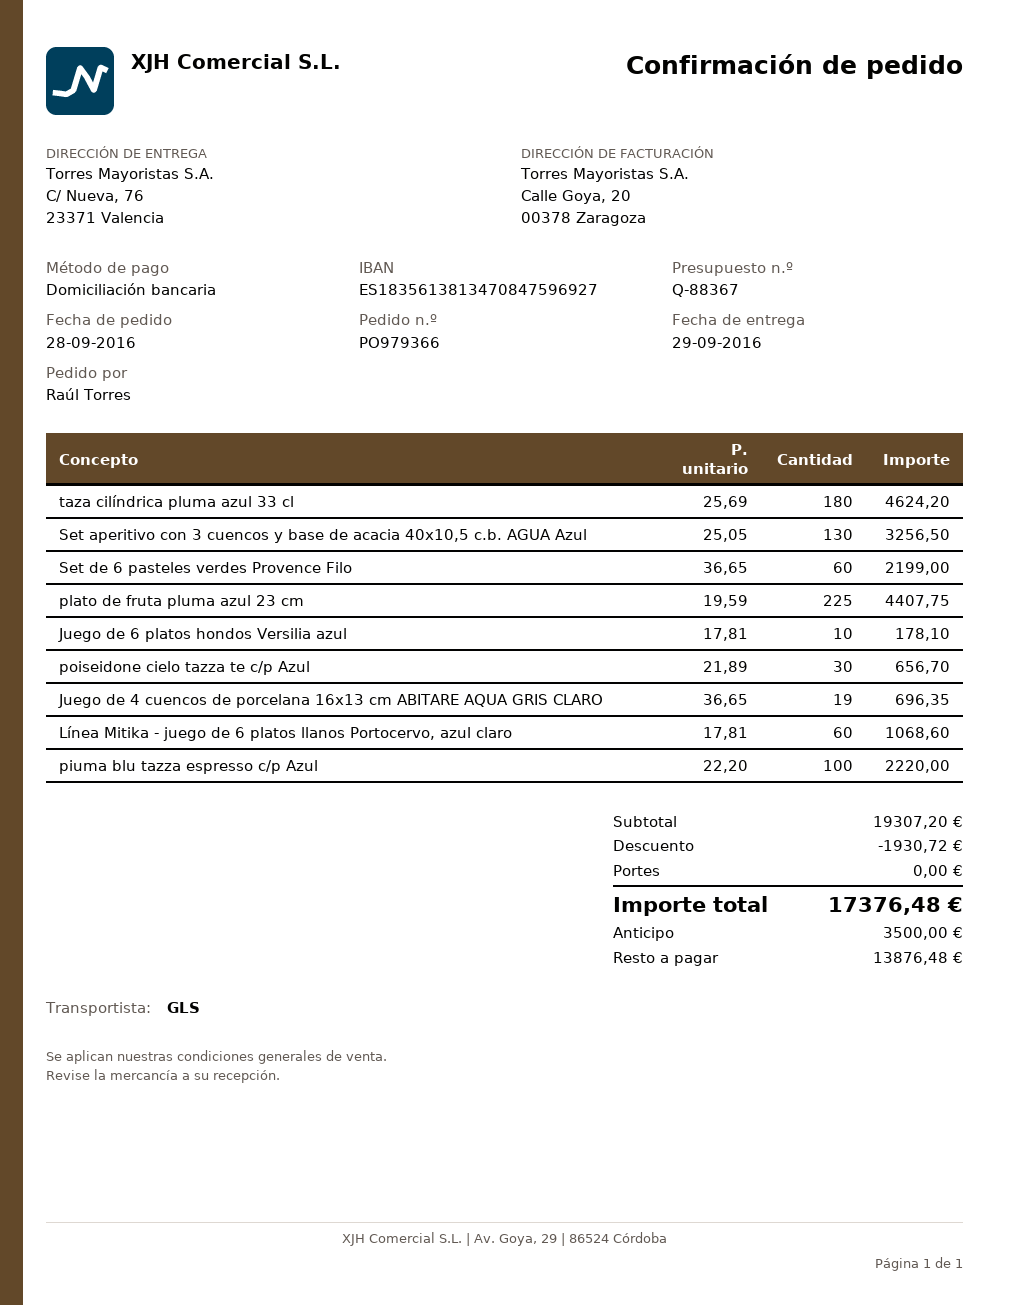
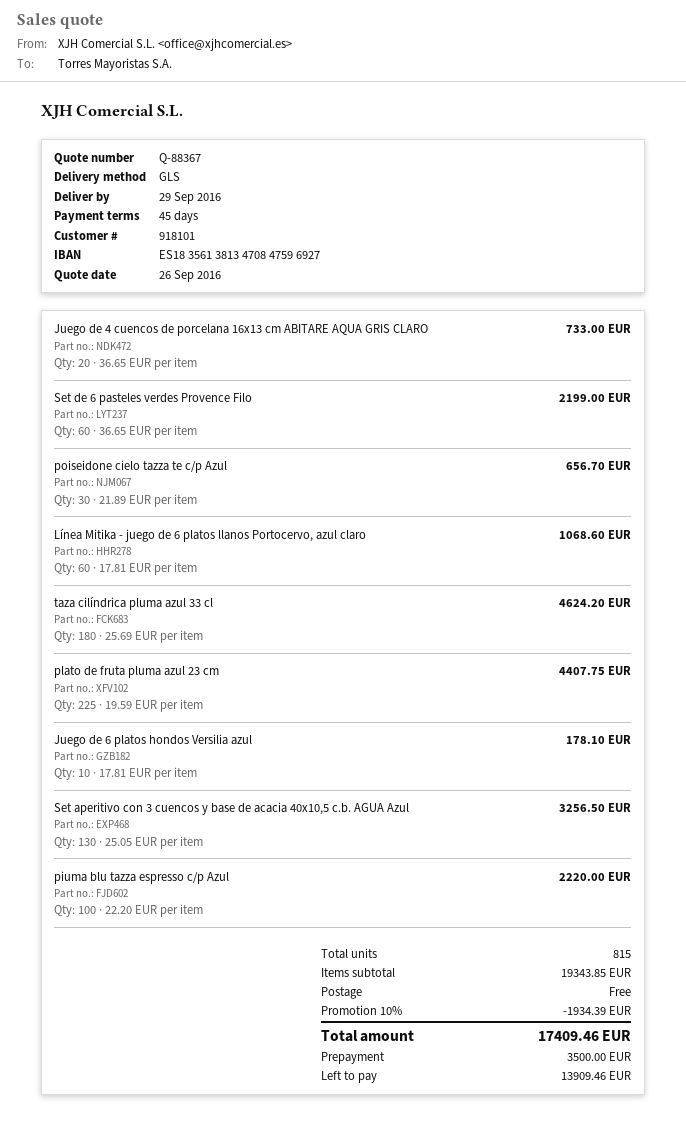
Juego de 4 cuencos de porcelana 16x13 cm ABITARE AQUA GRIS CLARO: 19 x 36.65 = 696.35 -> 20 x 36.65 = 733.00
subtotal: 19307.20 -> 19343.85
discount: 1930.72 -> 1934.39
total: 17376.48 -> 17409.46
balance: 13876.48 -> 13909.46

